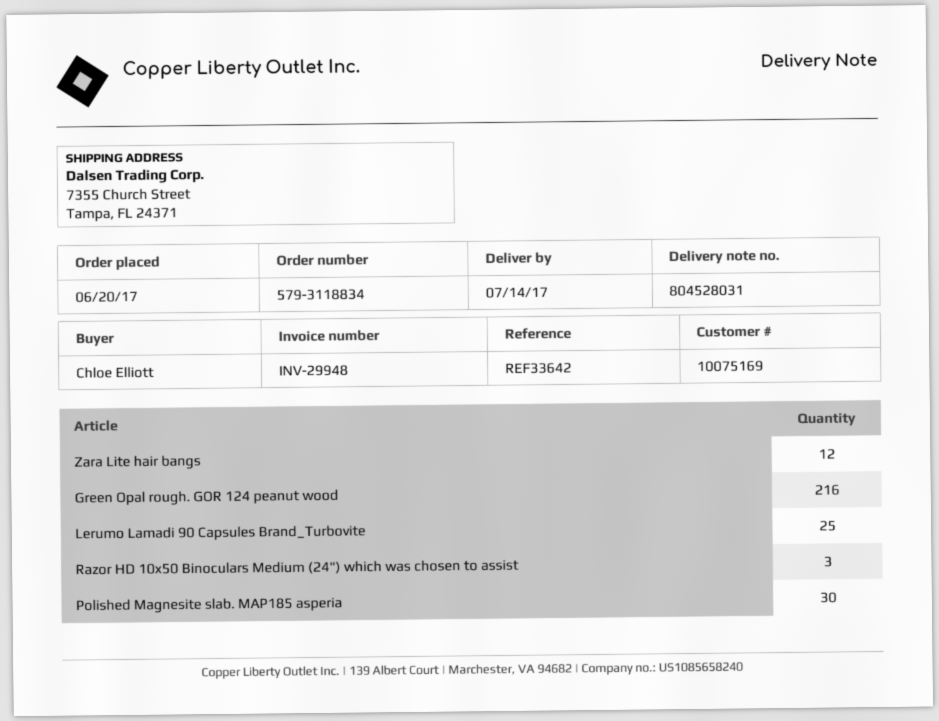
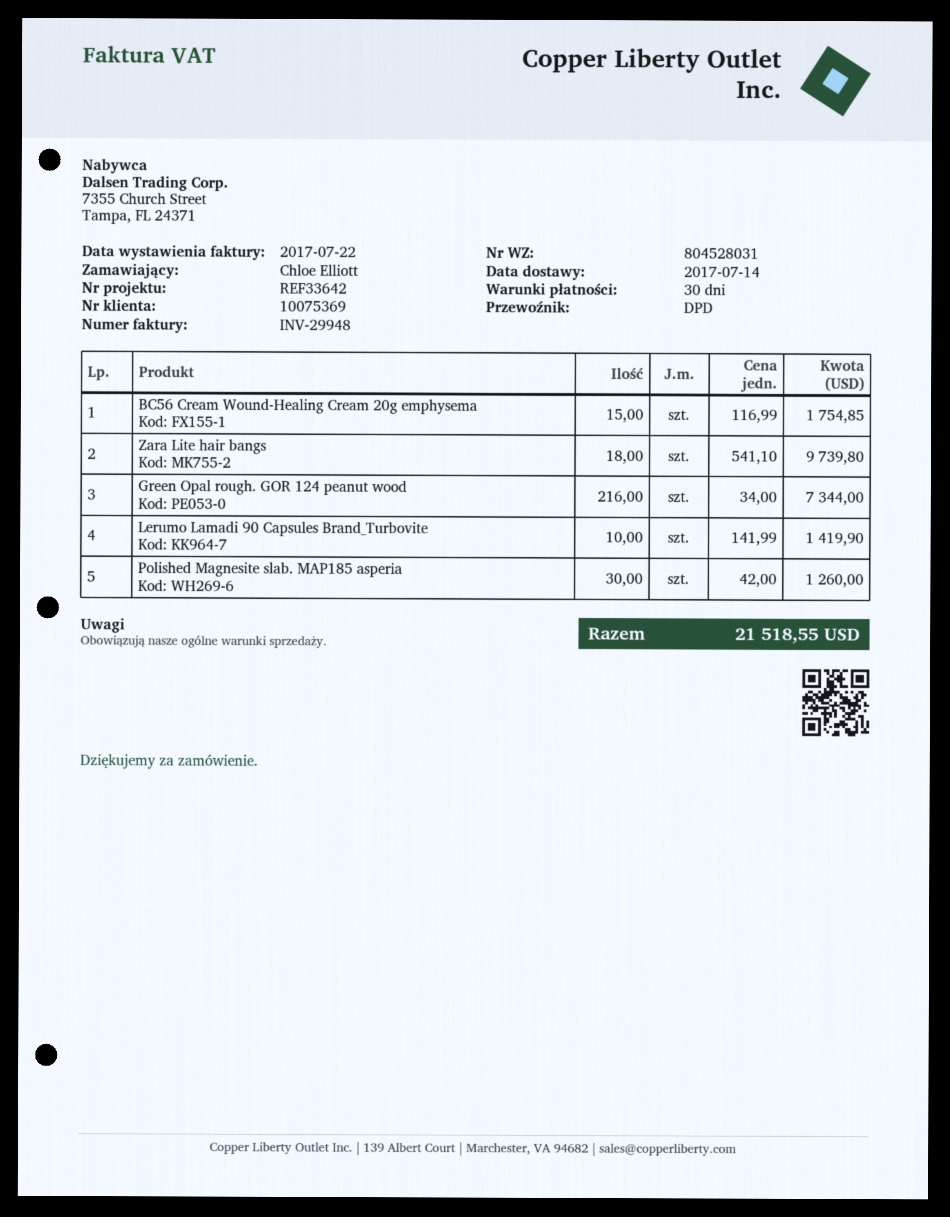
customer number: 10075169 -> 10075369
Zara Lite hair bangs: 12 -> 18
Lerumo Lamadi 90 Capsules Brand_Turbovite: 25 -> 10
Razor HD 10x50 Binoculars Medium (24") which was chosen to assist: 3 -> none
BC56 Cream Wound-Healing Cream 20g emphysema: none -> 15

